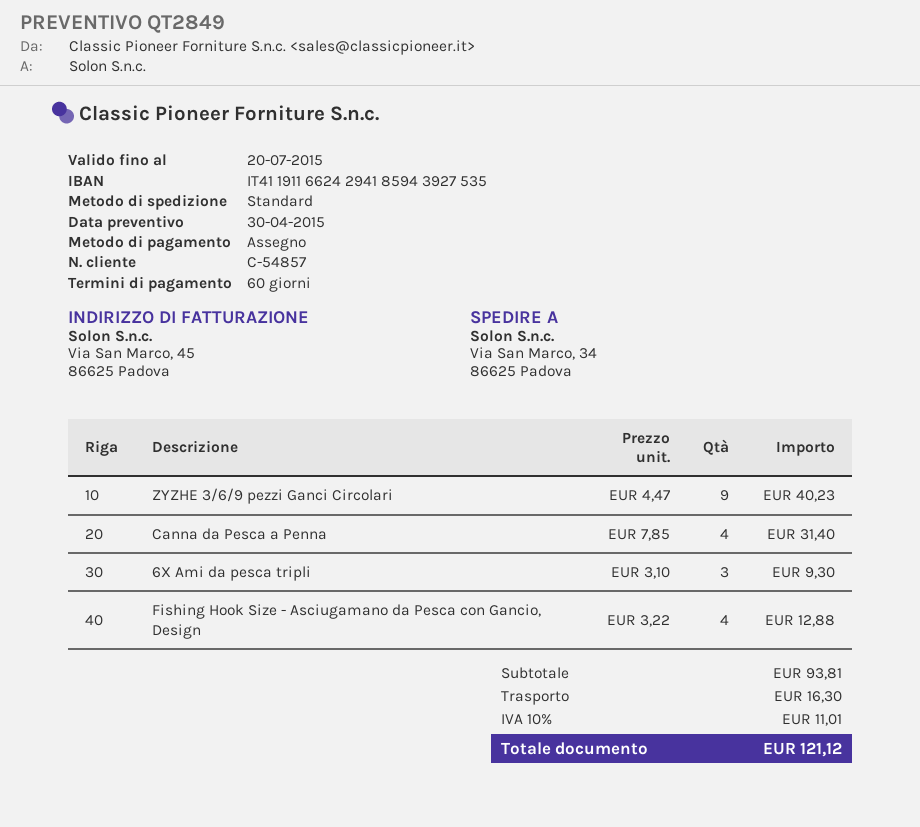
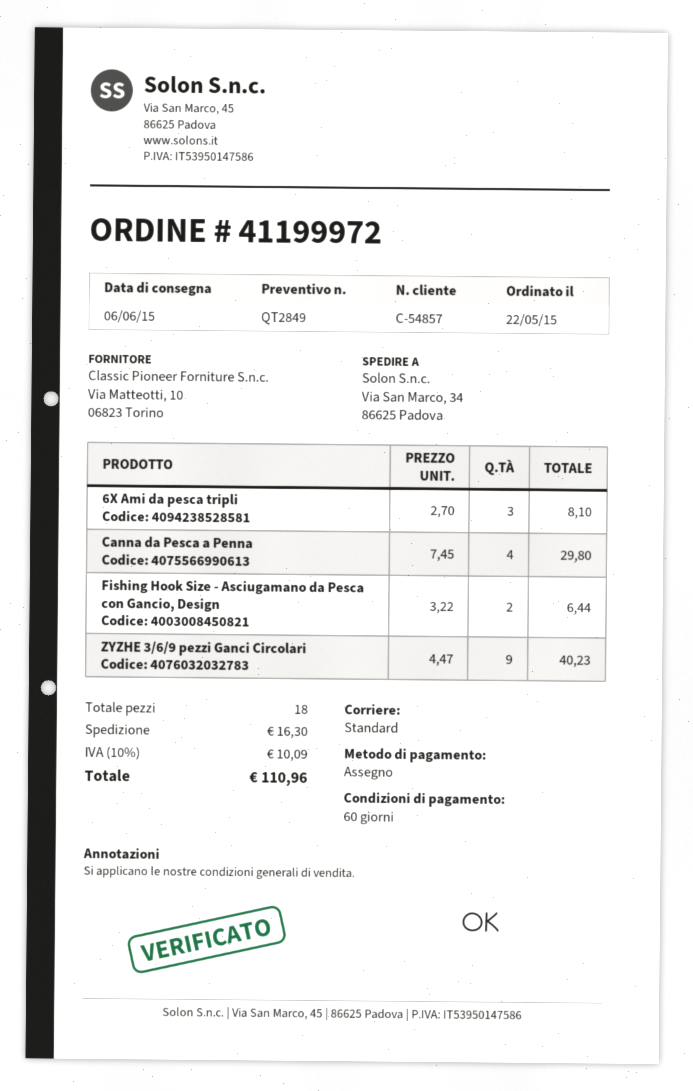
Canna da Pesca a Penna: 4 x 7.85 = 31.40 -> 4 x 7.45 = 29.80
6X Ami da pesca tripli: 3 x 3.10 = 9.30 -> 3 x 2.70 = 8.10
Fishing Hook Size - Asciugamano da Pesca con Gancio, Design: 4 x 3.22 = 12.88 -> 2 x 3.22 = 6.44
tax: 10% = 11.01 -> 10% = 10.09
total: 121.12 -> 110.96

